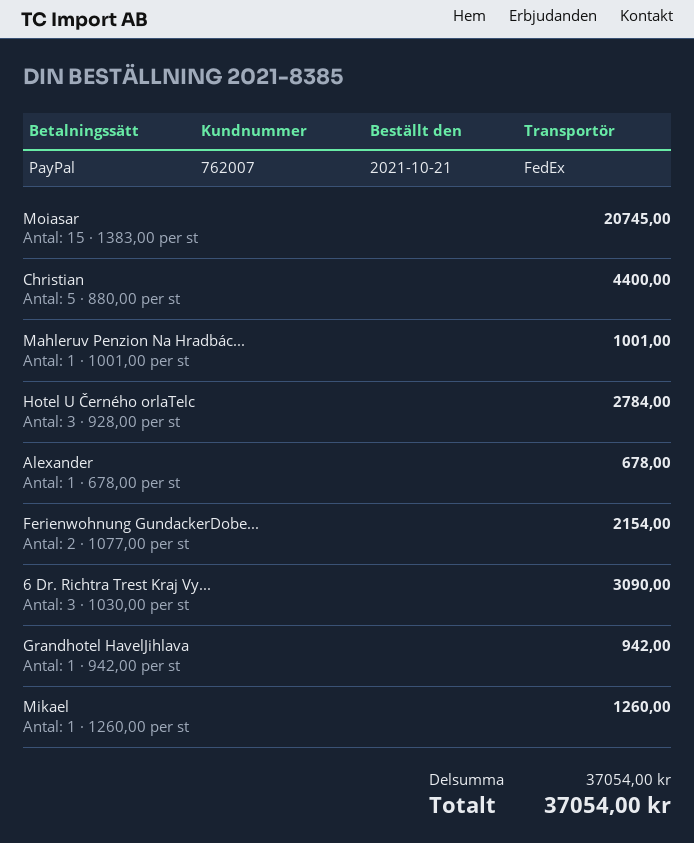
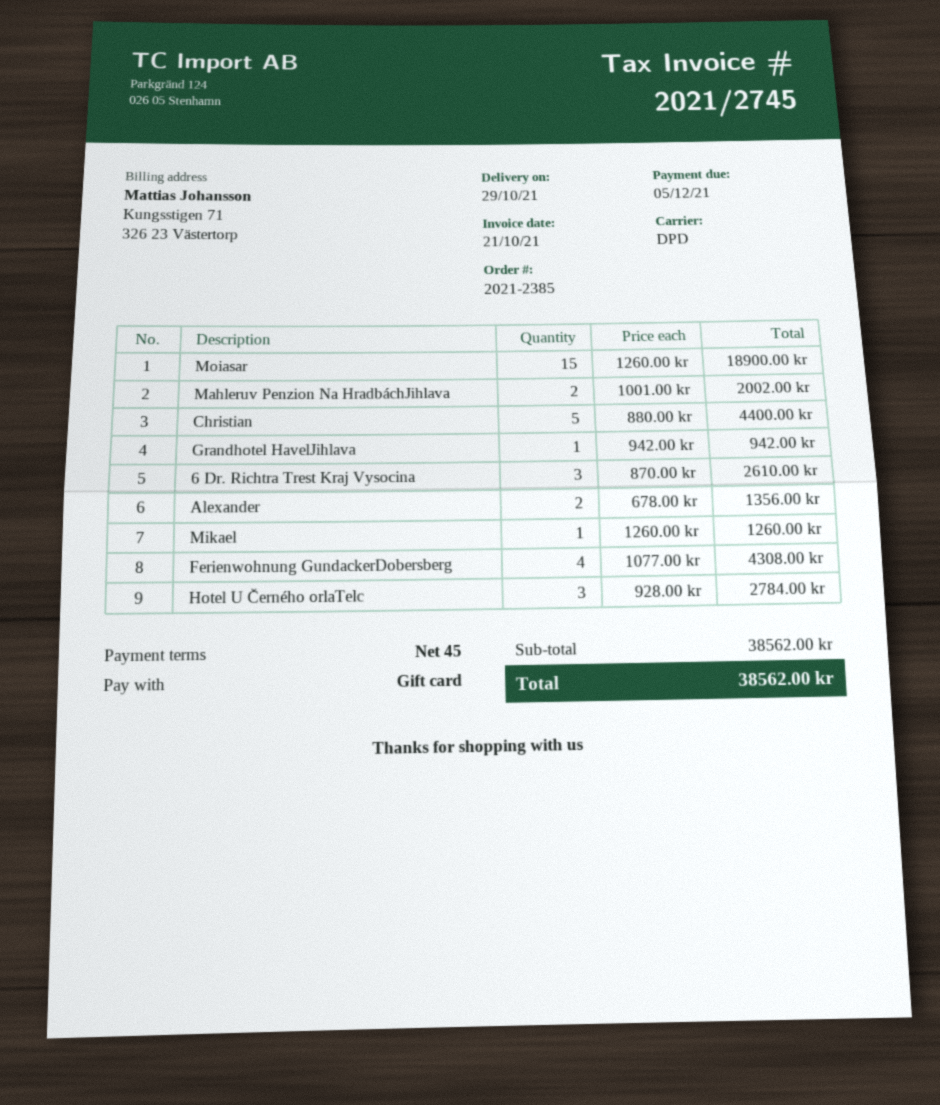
order number: 2021-8385 -> 2021-2385
payment method: PayPal -> gift card
shipping method: FedEx -> DPD
Moiasar: 15 x 1383.00 = 20745.00 -> 15 x 1260.00 = 18900.00
Mahleruv Penzion Na Hradbác...: 1 x 1001.00 = 1001.00 -> 2 x 1001.00 = 2002.00
Alexander: 1 x 678.00 = 678.00 -> 2 x 678.00 = 1356.00
Ferienwohnung GundackerDobe...: 2 x 1077.00 = 2154.00 -> 4 x 1077.00 = 4308.00
6 Dr. Richtra Trest Kraj Vy...: 3 x 1030.00 = 3090.00 -> 3 x 870.00 = 2610.00
subtotal: 37054.00 -> 38562.00
total: 37054.00 -> 38562.00

